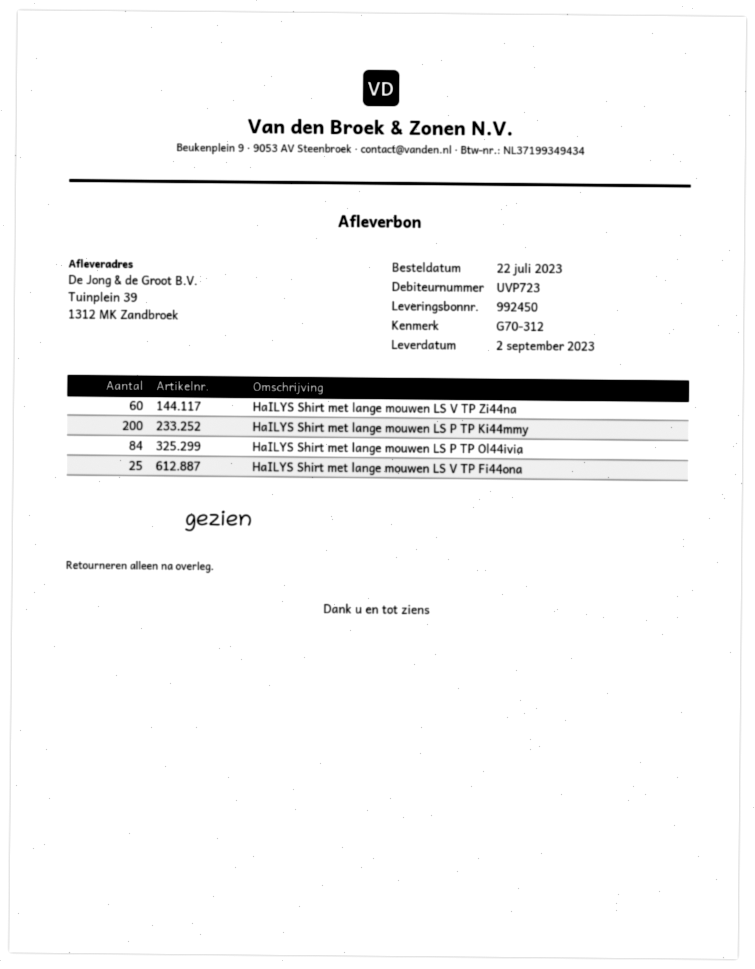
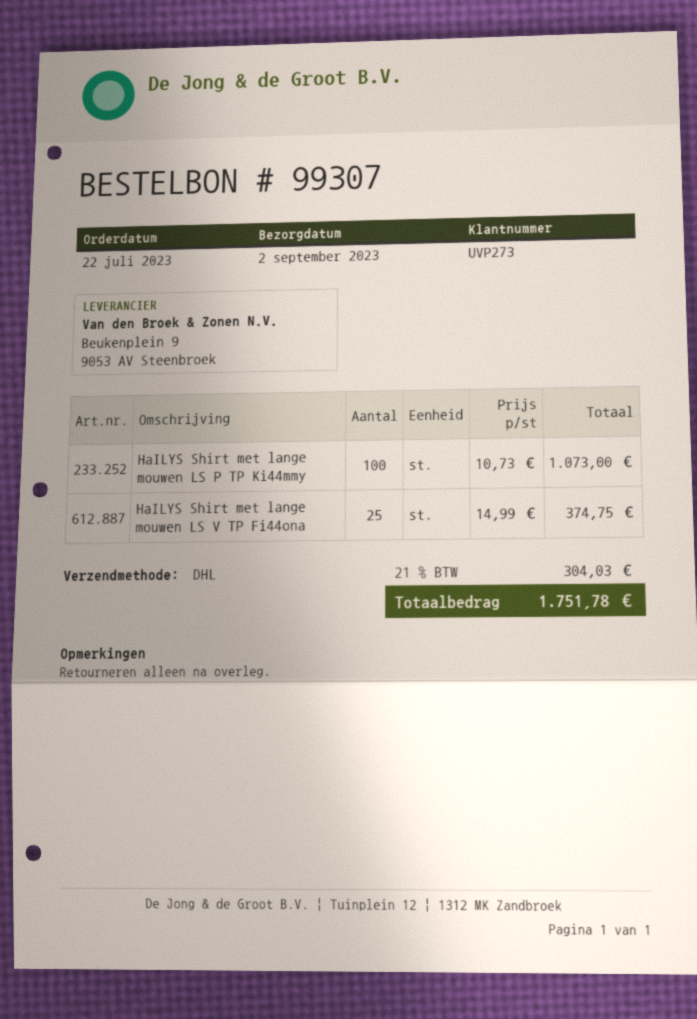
customer number: UVP723 -> UVP273
HaILYS Shirt met lange mouwen LS V TP Zi44na: 60 -> none
HaILYS Shirt met lange mouwen LS P TP Ki44mmy: 200 -> 100
HaILYS Shirt met lange mouwen LS P TP Ol44ivia: 84 -> none

